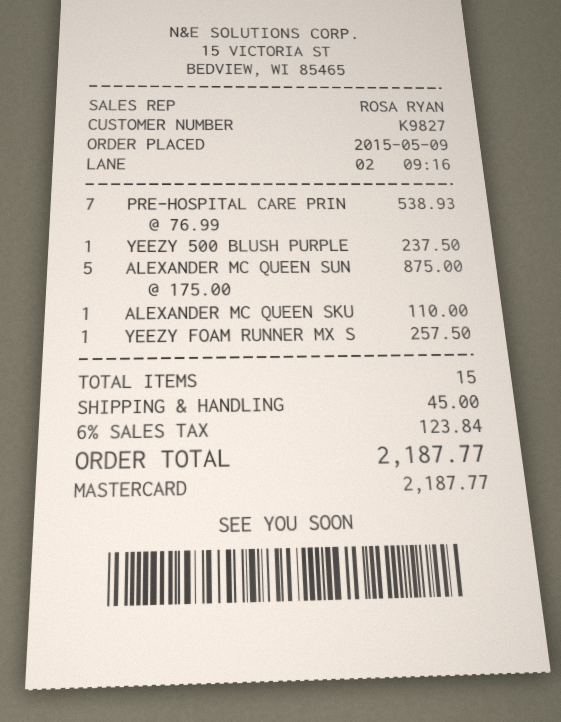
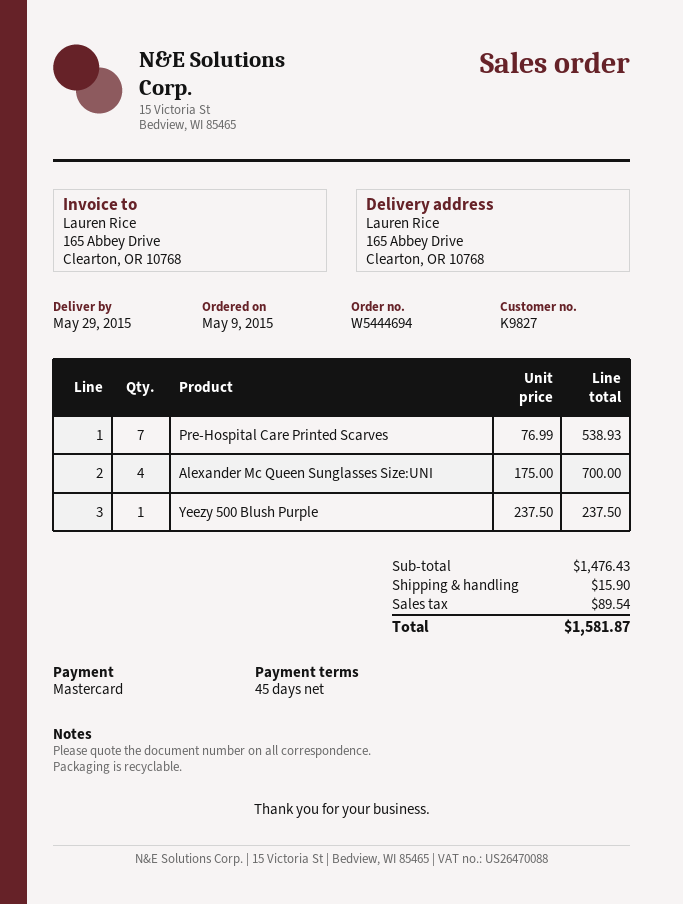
ALEXANDER MC QUEEN SUN: 5 x 175.00 = 875.00 -> 4 x 175.00 = 700.00
ALEXANDER MC QUEEN SKU: 1 x 110.00 = 110.00 -> none
YEEZY FOAM RUNNER MX S: 1 x 257.50 = 257.50 -> none
shipping: 45.00 -> 15.90
tax: 123.84 -> 89.54
total: 2187.77 -> 1581.87

